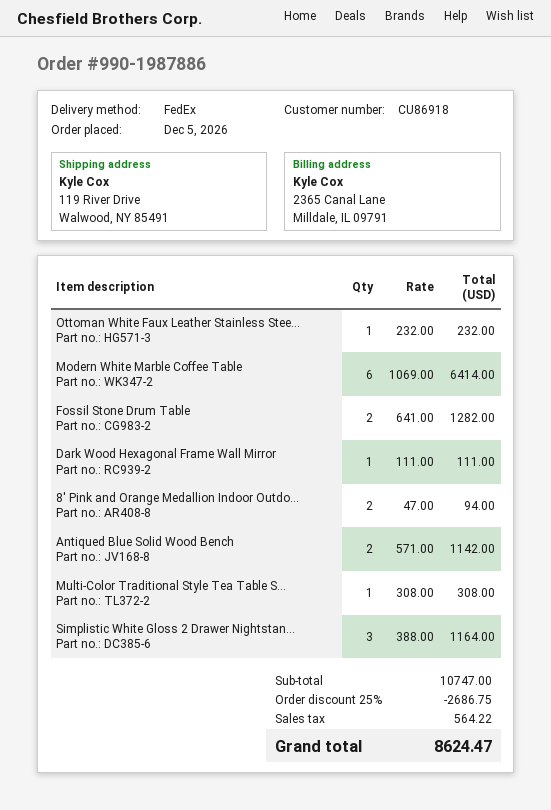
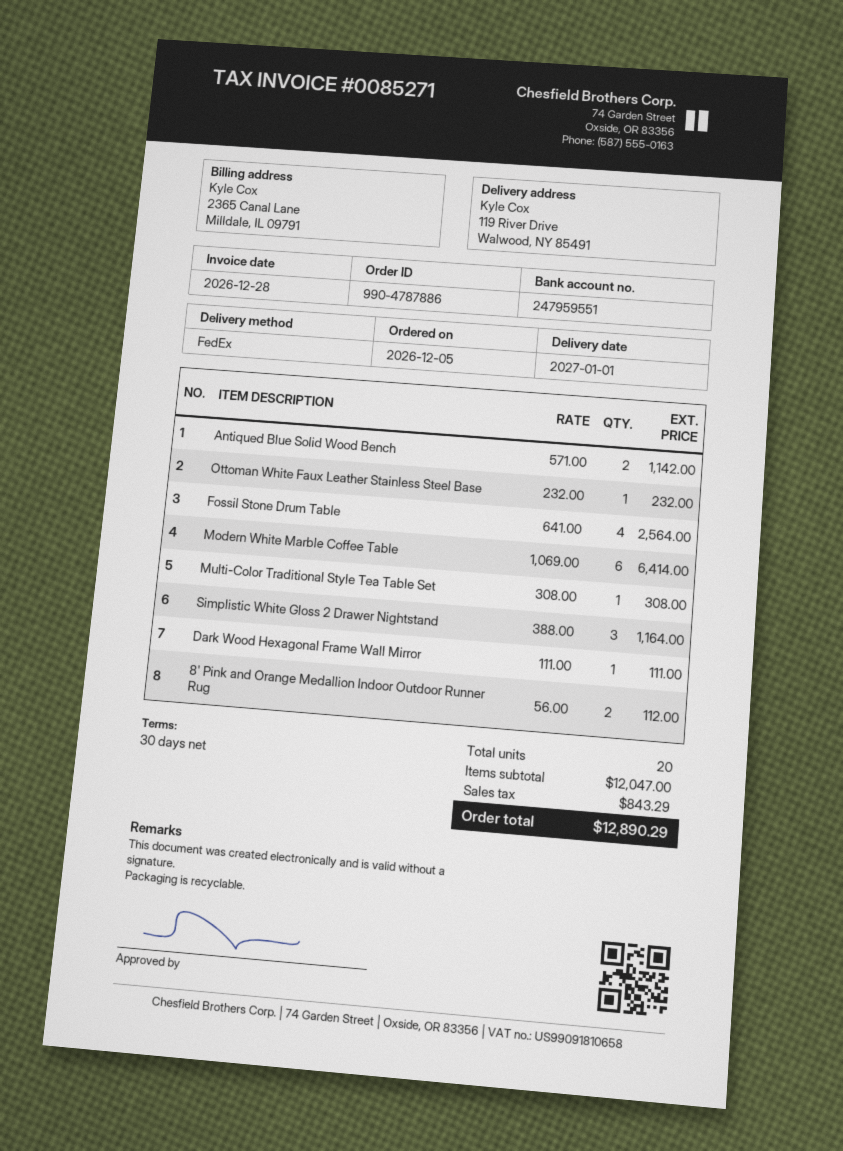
order number: 990-1987886 -> 990-4787886
Fossil Stone Drum Table: 2 x 641.00 = 1282.00 -> 4 x 641.00 = 2564.00
8' Pink and Orange Medallion Indoor Outdo...: 2 x 47.00 = 94.00 -> 2 x 56.00 = 112.00
subtotal: 10747.00 -> 12047.00
discount: 25% = 2686.75 -> none
tax: 564.22 -> 843.29
total: 8624.47 -> 12890.29

